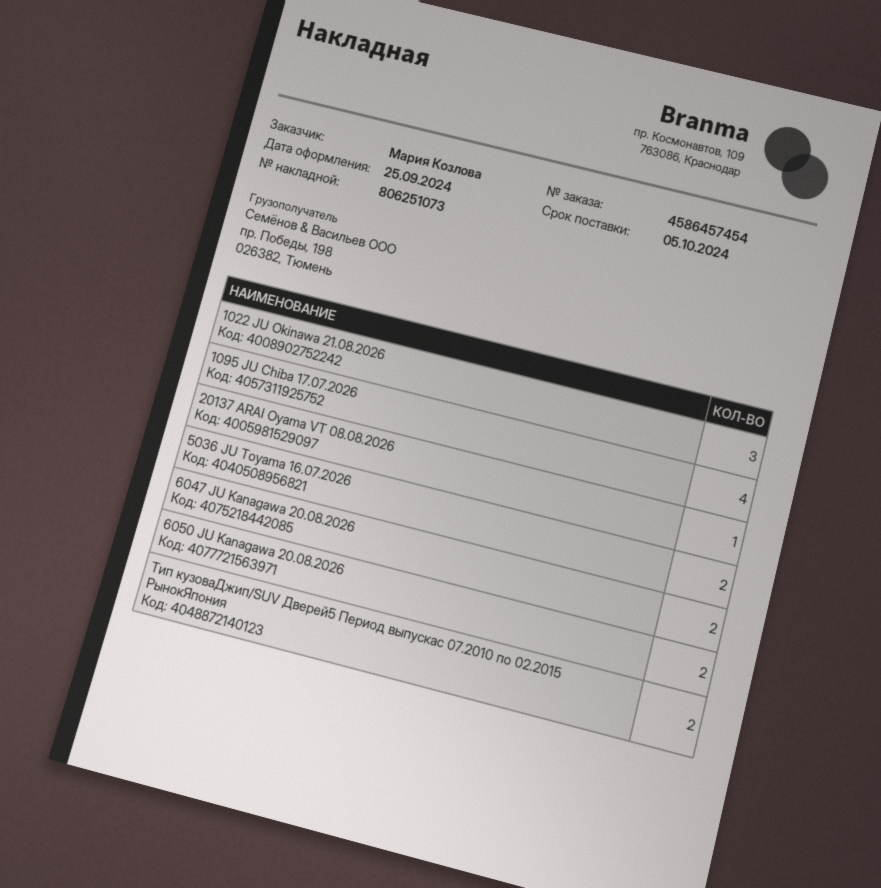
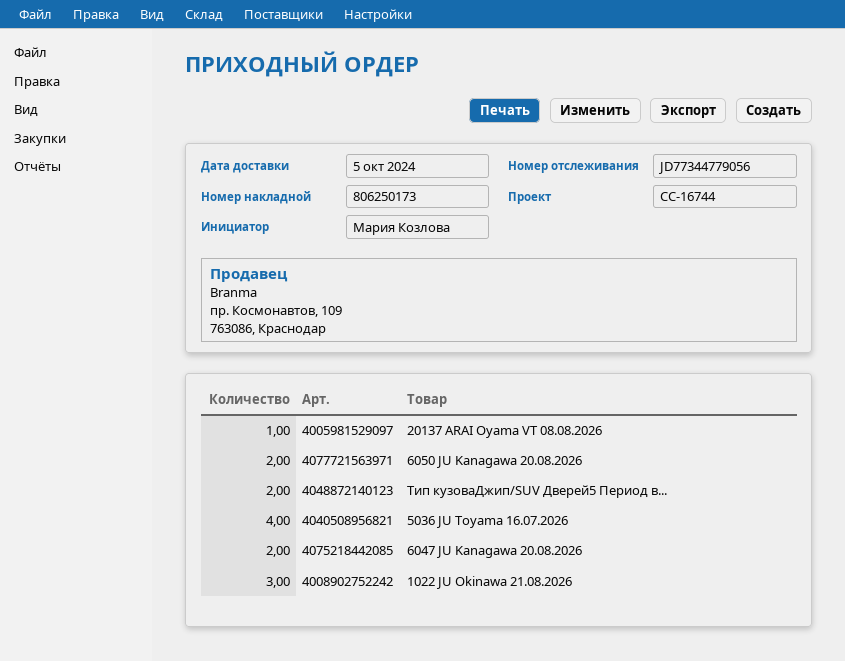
delivery note number: 806251073 -> 806250173
1095 JU Chiba 17.07.2026: 4 -> none
5036 JU Toyama 16.07.2026: 2 -> 4

